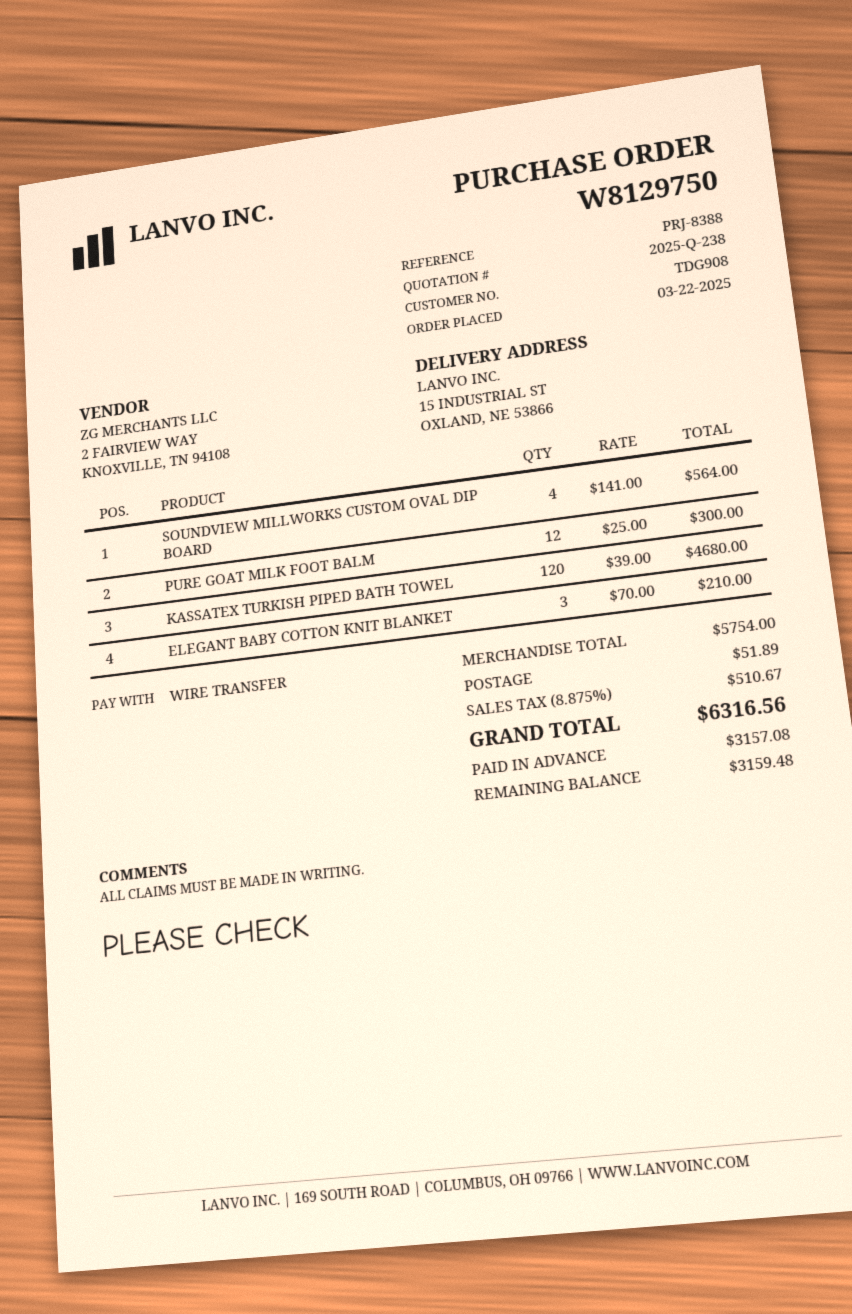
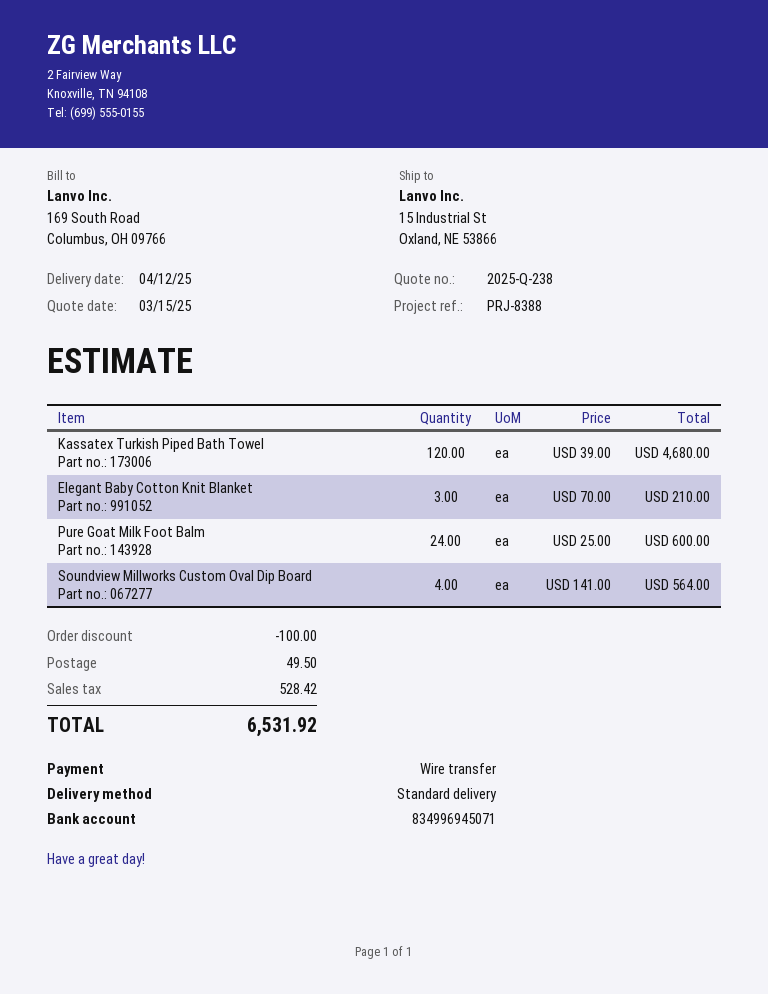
PURE GOAT MILK FOOT BALM: 12 x 25.00 = 300.00 -> 24 x 25.00 = 600.00
discount: none -> 100.00
shipping: 51.89 -> 49.50
tax: 510.67 -> 528.42
total: 6316.56 -> 6531.92

